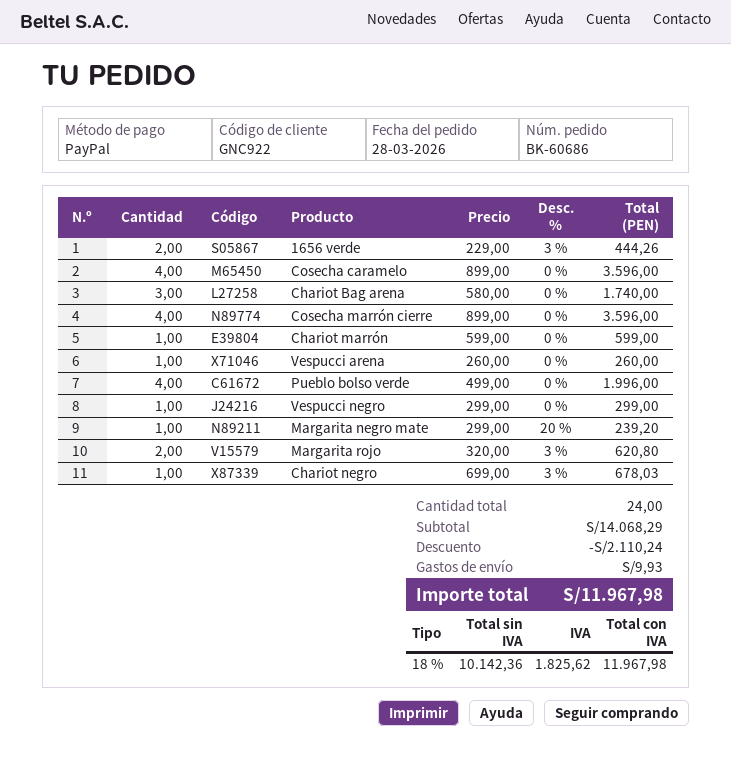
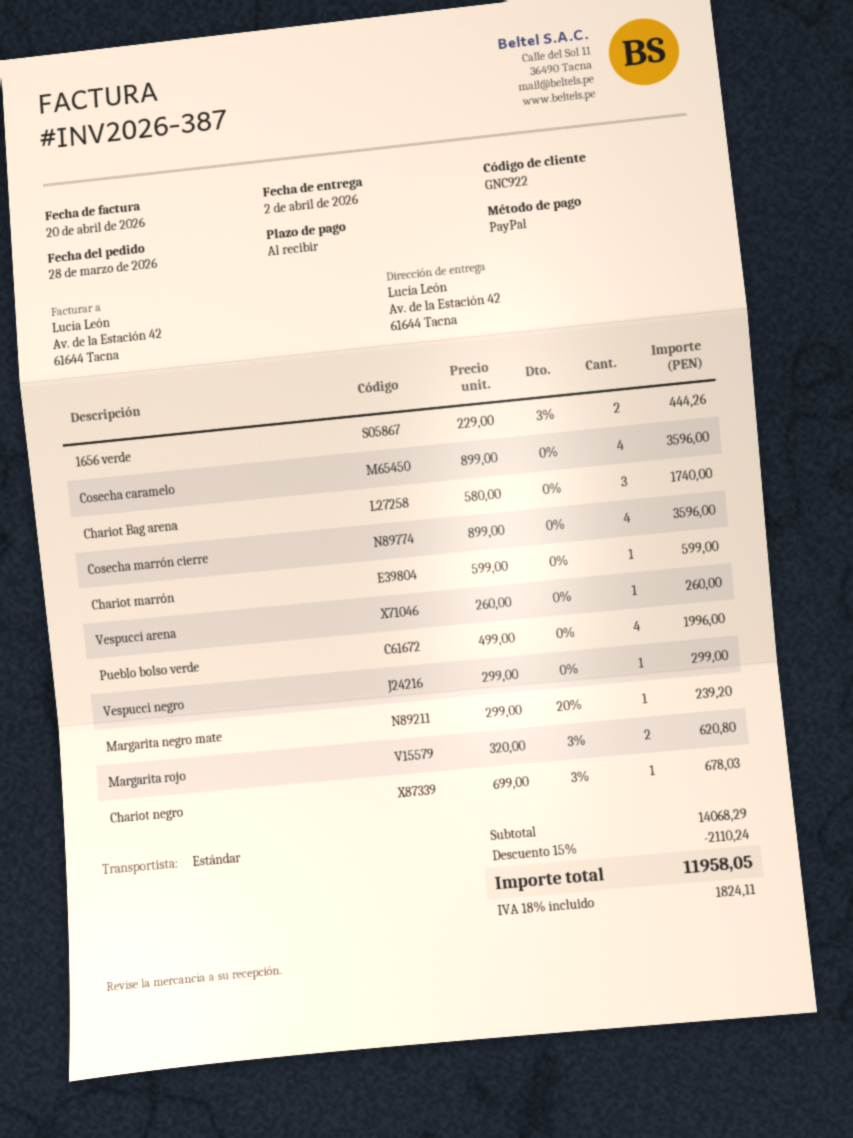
shipping: 9.93 -> none
tax: 18% = 1825.62 -> 18% = 1824.11
total: 11967.98 -> 11958.05

